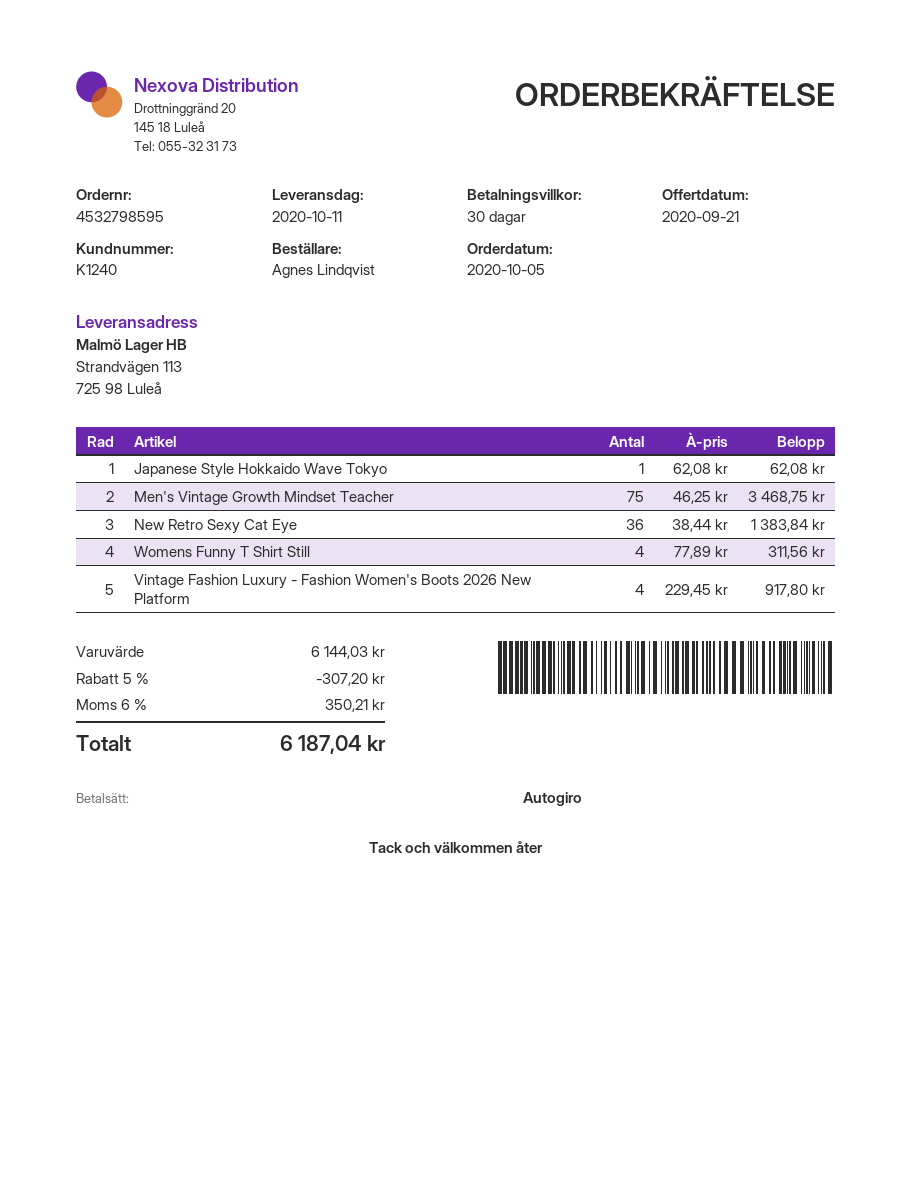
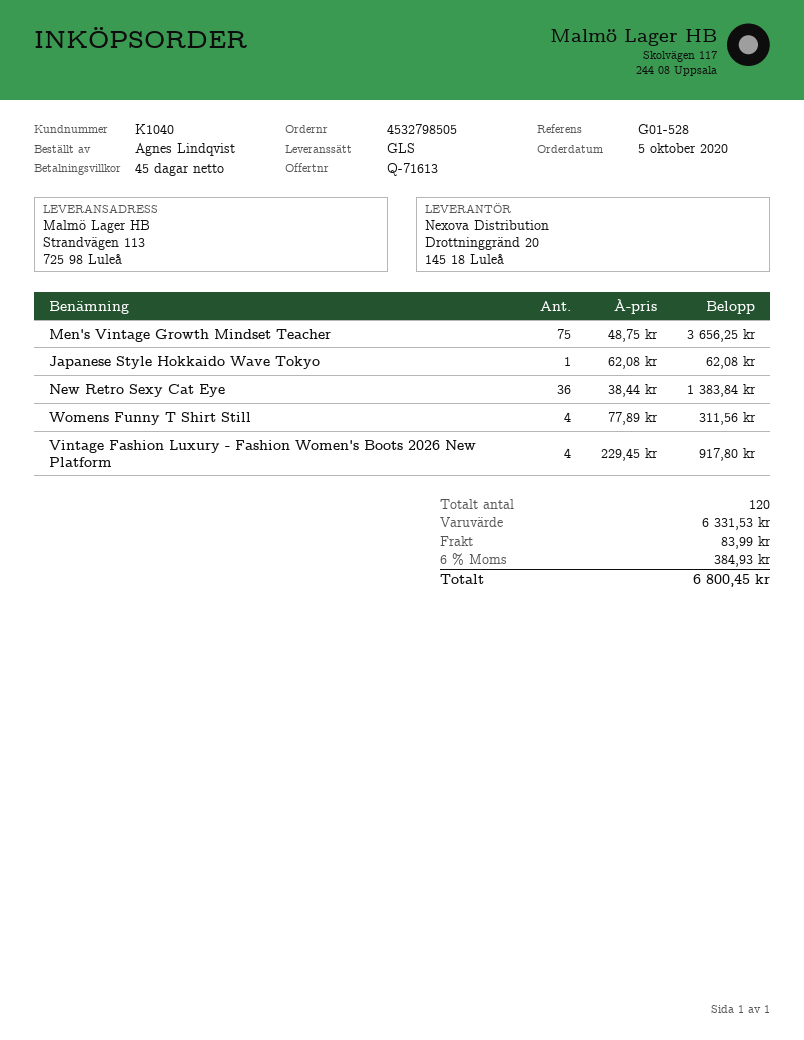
order number: 4532798595 -> 4532798505
payment terms: 30 days -> 45 days
customer number: K1240 -> K1040
Men's Vintage Growth Mindset Teacher: 75 x 46.25 = 3468.75 -> 75 x 48.75 = 3656.25
subtotal: 6144.03 -> 6331.53
discount: 5% = 307.20 -> none
shipping: none -> 83.99
tax: 6% = 350.21 -> 6% = 384.93
total: 6187.04 -> 6800.45

